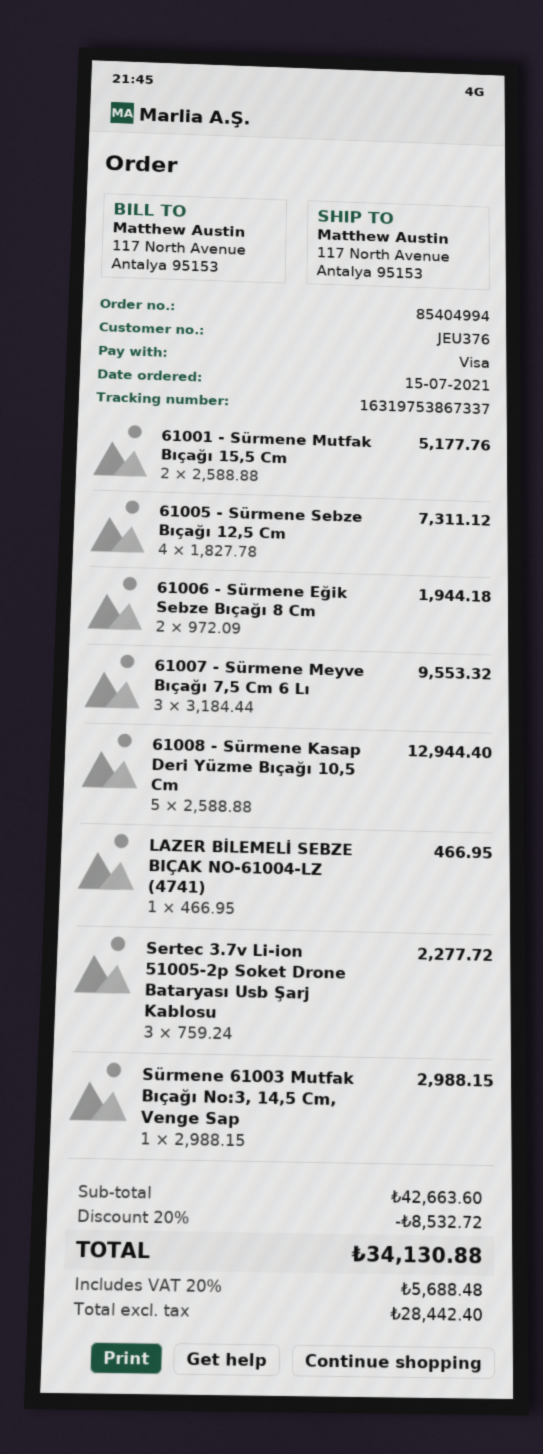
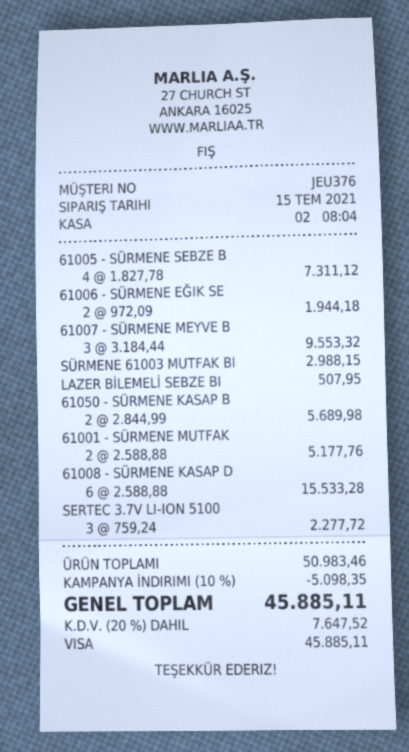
61008 - Sürmene Kasap Deri Yüzme Bıçağı 10,5 Cm: 5 x 2588.88 = 12944.40 -> 6 x 2588.88 = 15533.28
LAZER BİLEMELİ SEBZE BIÇAK NO-61004-LZ (4741): 1 x 466.95 = 466.95 -> 1 x 507.95 = 507.95
61050 - SÜRMENE KASAP B: none -> 2 x 2844.99 = 5689.98
subtotal: 42663.60 -> 50983.46
discount: 20% = 8532.72 -> 10% = 5098.35
tax: 20% = 5688.48 -> 20% = 7647.52
total: 34130.88 -> 45885.11

